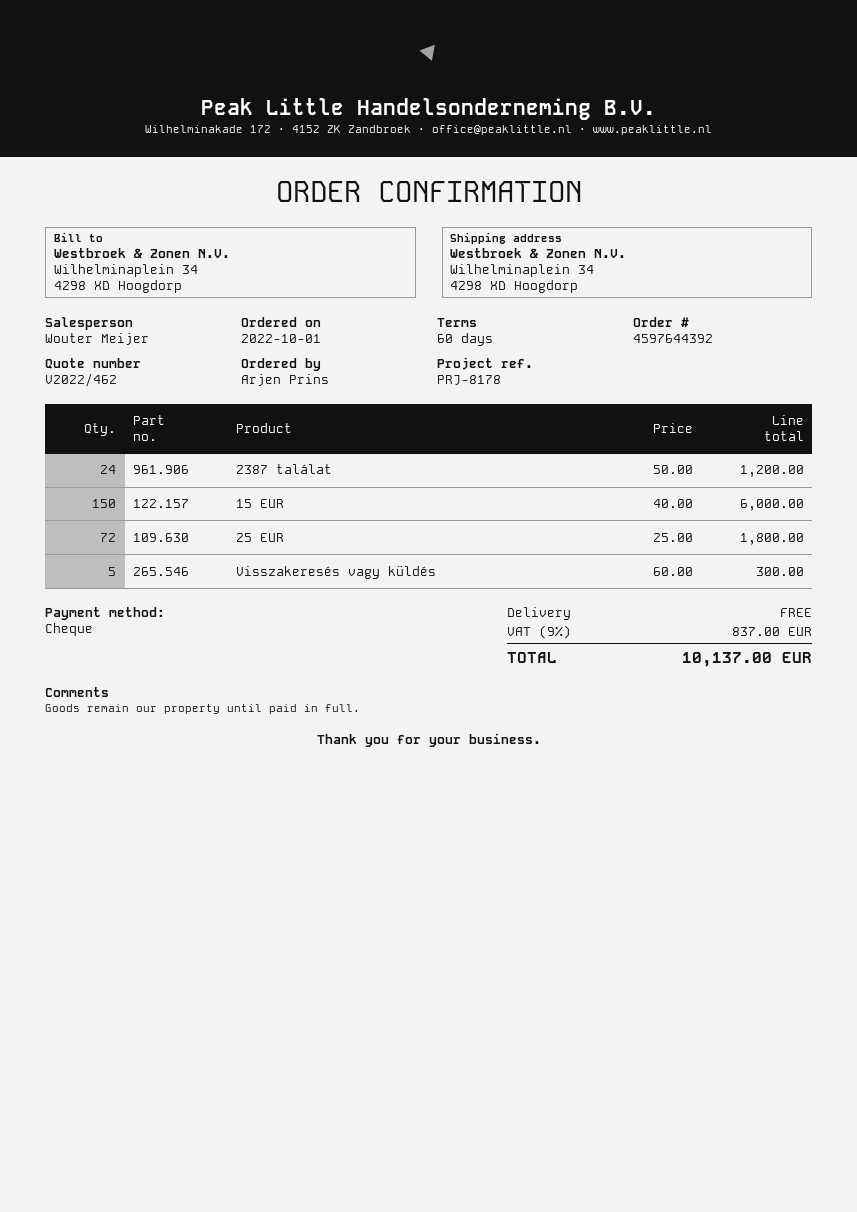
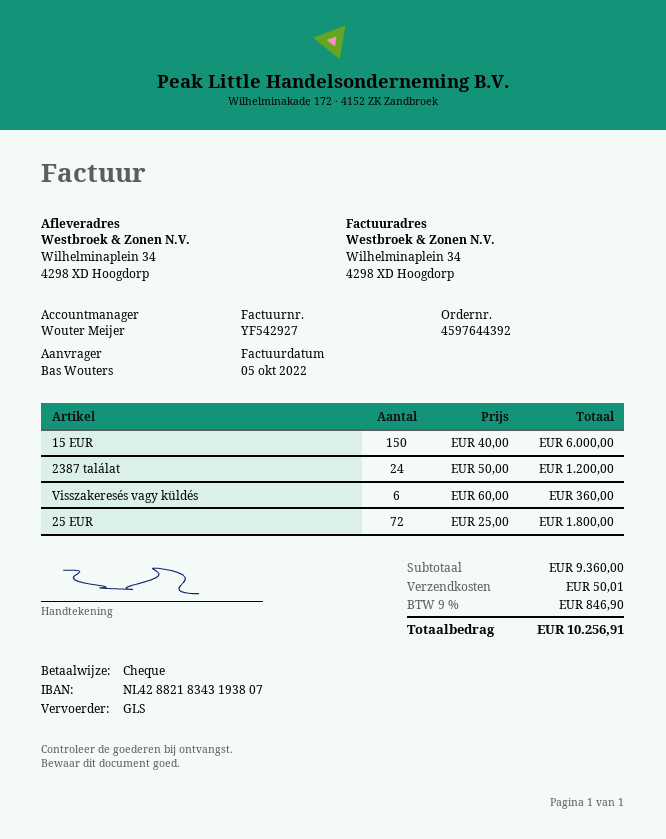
ordered by: Arjen Prins -> Bas Wouters
Visszakeresés vagy küldés: 5 x 60.00 = 300.00 -> 6 x 60.00 = 360.00
shipping: 0.00 -> 50.01
tax: 9% = 837.00 -> 9% = 846.90
total: 10137.00 -> 10256.91

